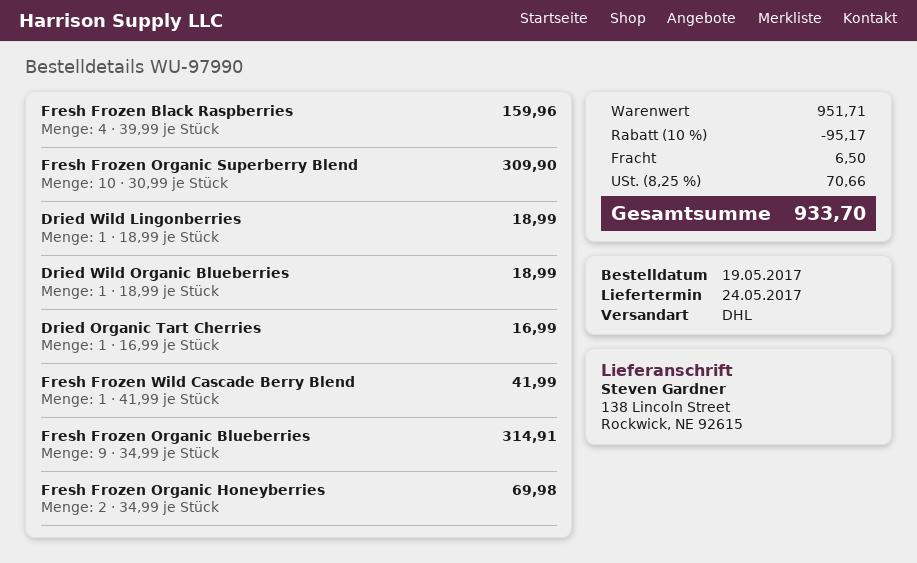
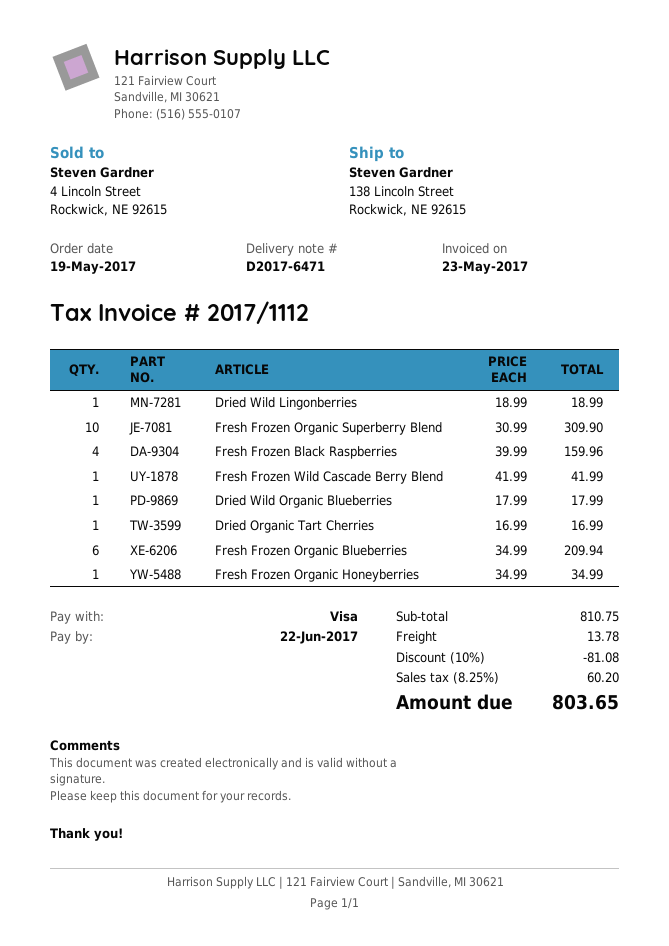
Dried Wild Organic Blueberries: 1 x 18.99 = 18.99 -> 1 x 17.99 = 17.99
Fresh Frozen Organic Blueberries: 9 x 34.99 = 314.91 -> 6 x 34.99 = 209.94
Fresh Frozen Organic Honeyberries: 2 x 34.99 = 69.98 -> 1 x 34.99 = 34.99
subtotal: 951.71 -> 810.75
discount: 10% = 95.17 -> 10% = 81.08
shipping: 6.50 -> 13.78
tax: 8.25% = 70.66 -> 8.25% = 60.20
total: 933.70 -> 803.65

